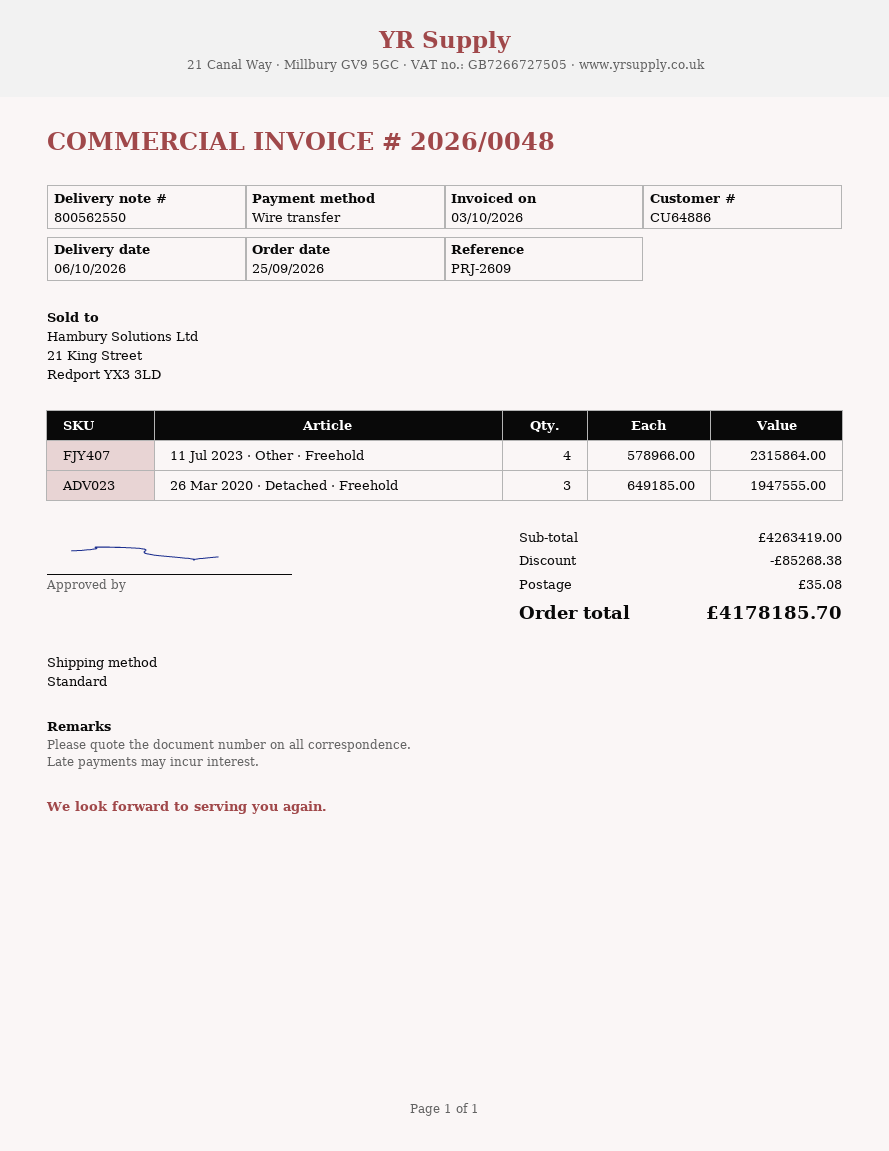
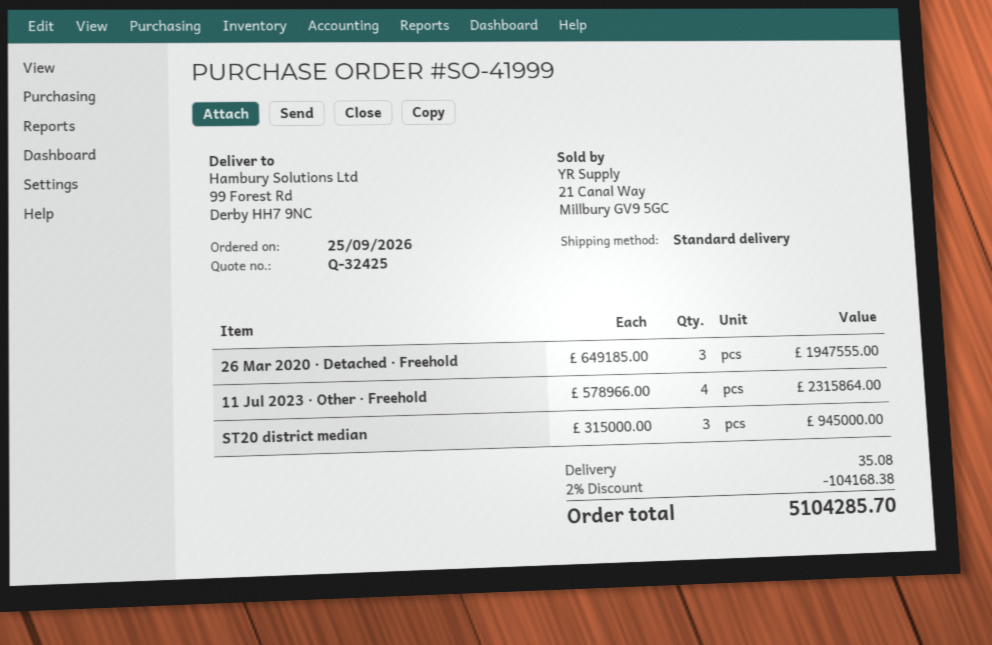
ST20 district median: none -> 3 x 315000.00 = 945000.00
discount: 85268.38 -> 104168.38
total: 4178185.70 -> 5104285.70

